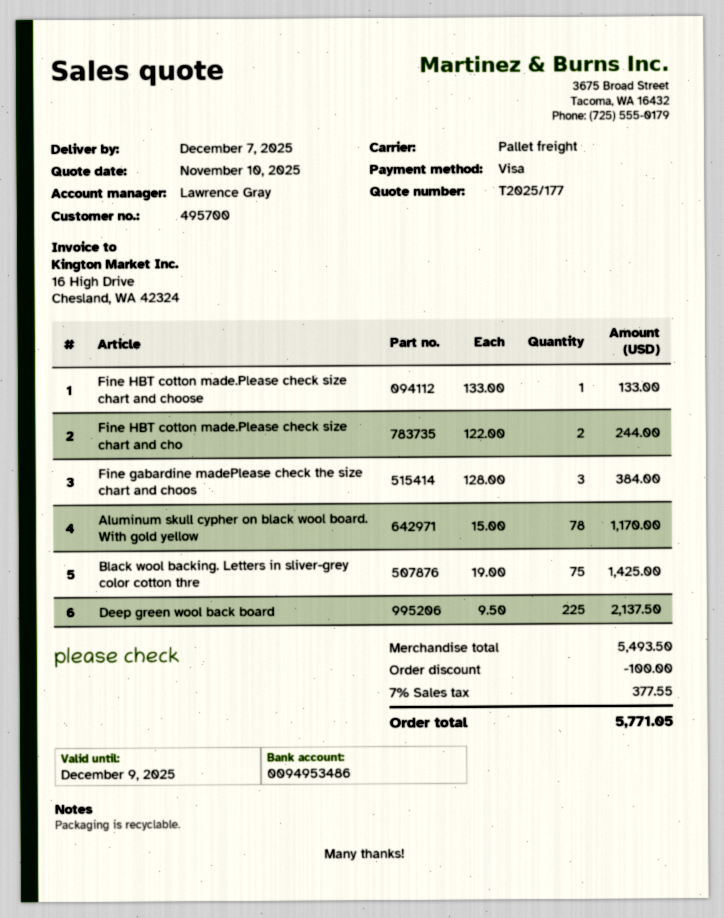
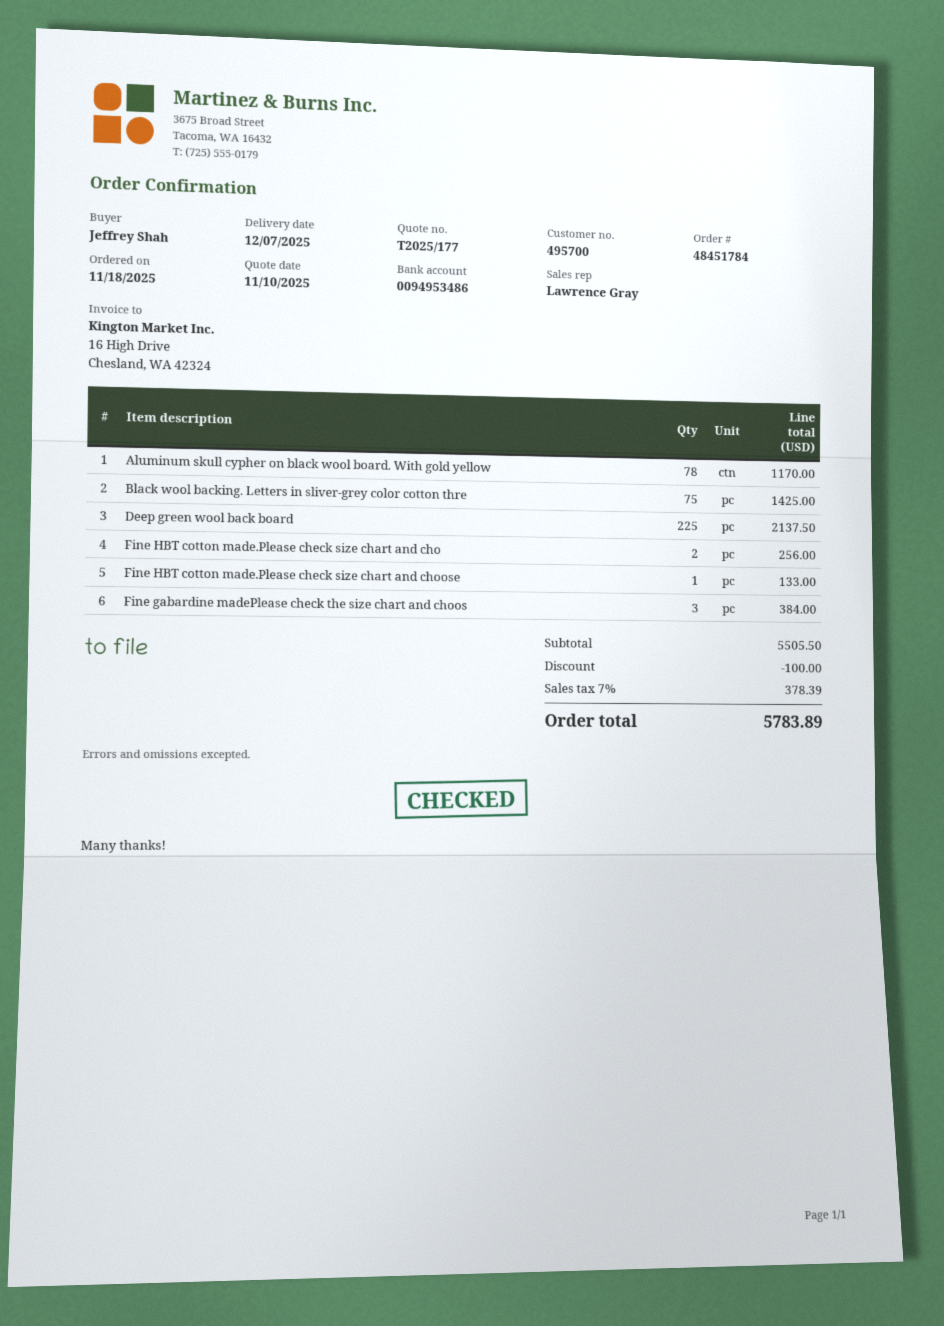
Fine HBT cotton made.Please check size chart and cho: 2 for 244.00 -> 2 for 256.00
subtotal: 5493.50 -> 5505.50
tax: 7% = 377.55 -> 7% = 378.39
total: 5771.05 -> 5783.89

